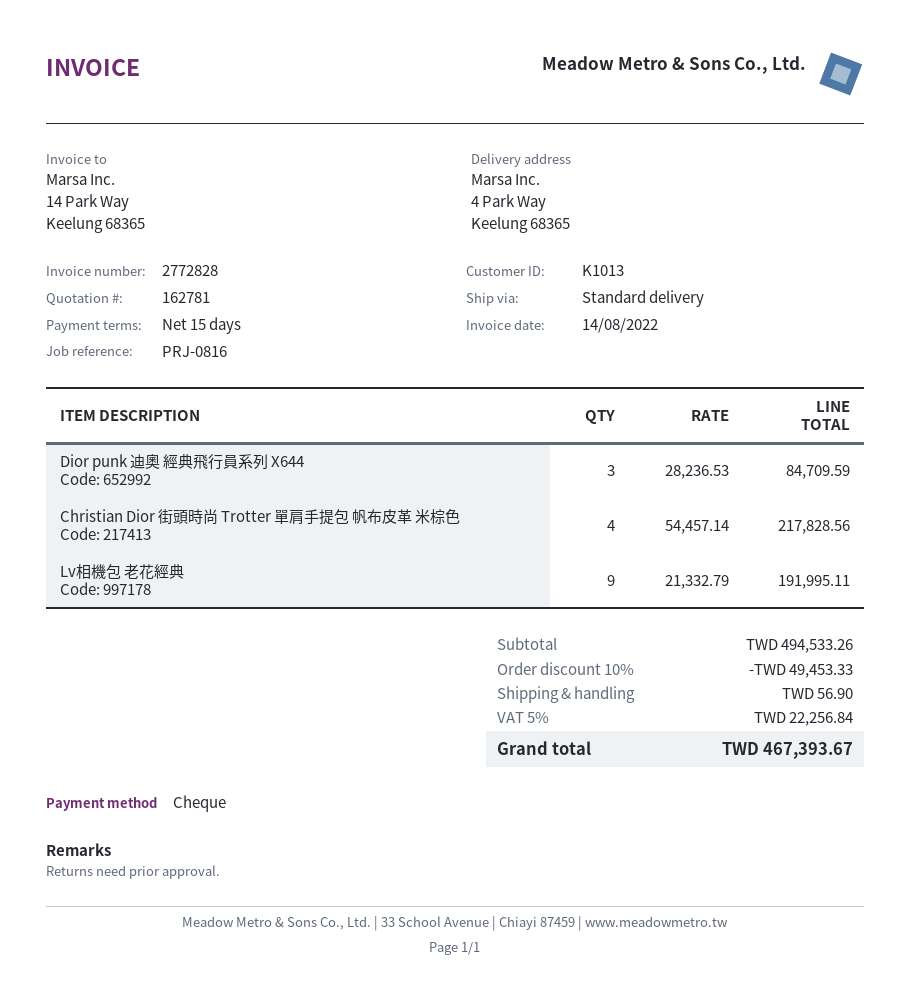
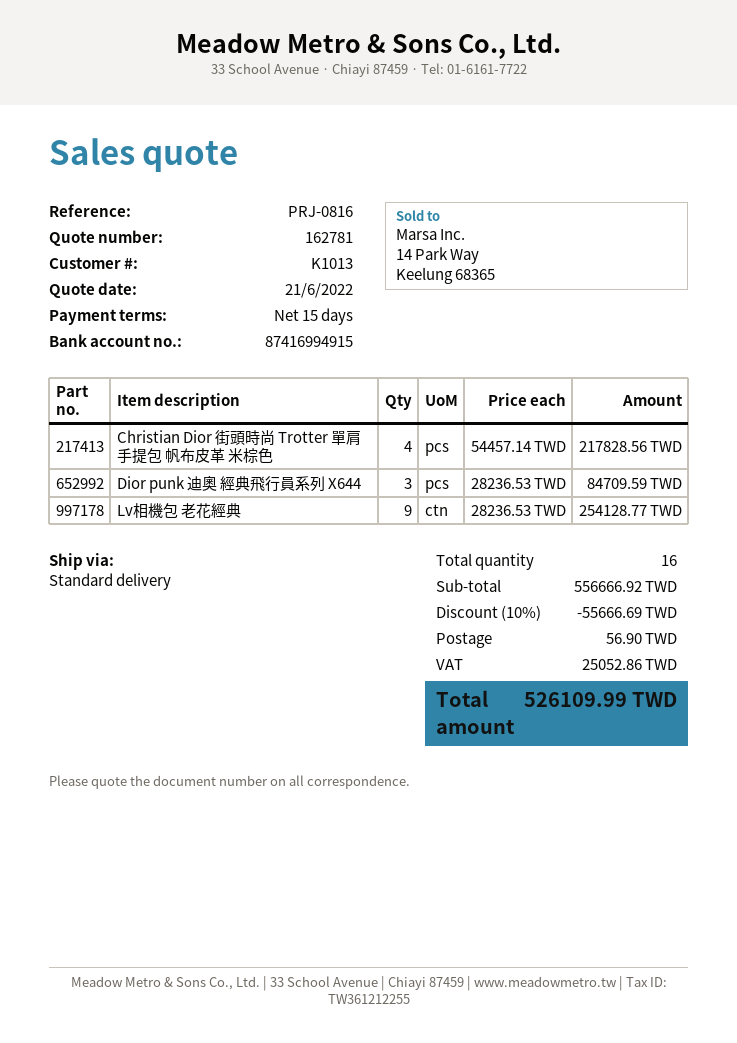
Lv相機包 老花經典: 9 x 21332.79 = 191995.11 -> 9 x 28236.53 = 254128.77
subtotal: 494533.26 -> 556666.92
discount: 10% = 49453.33 -> 10% = 55666.69
tax: 22256.84 -> 25052.86
total: 467393.67 -> 526109.99

